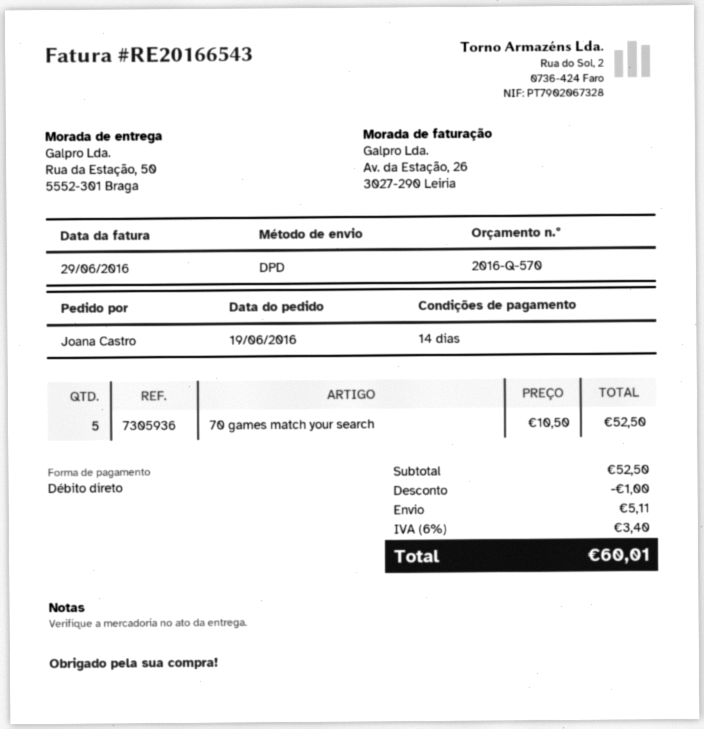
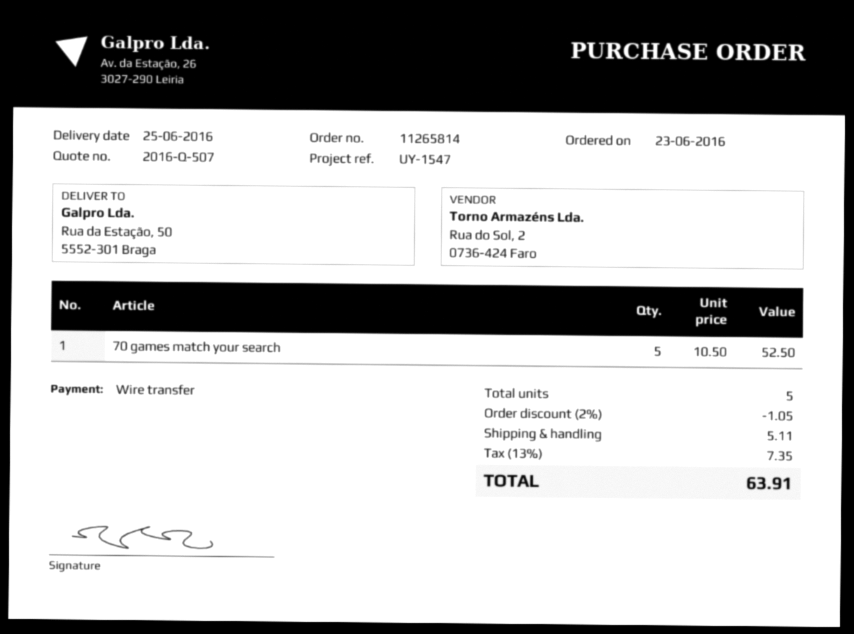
quote number: 2016-Q-570 -> 2016-Q-507
order date: 2016-06-19 -> 2016-06-23
payment method: direct debit -> bank transfer
discount: 1.00 -> 1.05
tax: 6% = 3.40 -> 13% = 7.35
total: 60.01 -> 63.91

